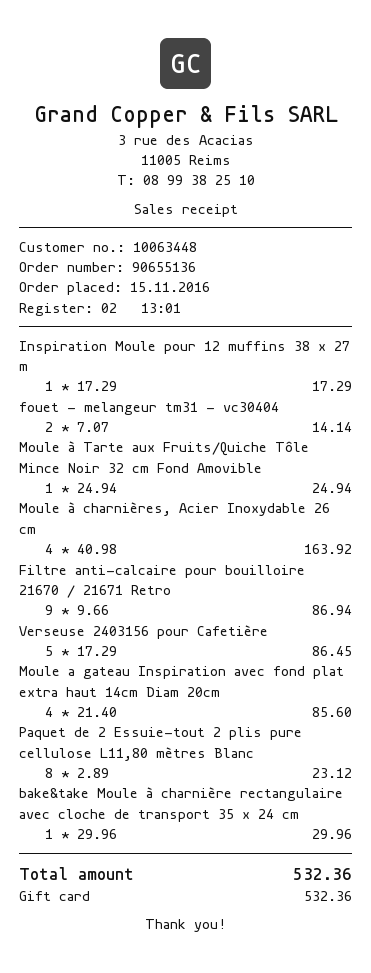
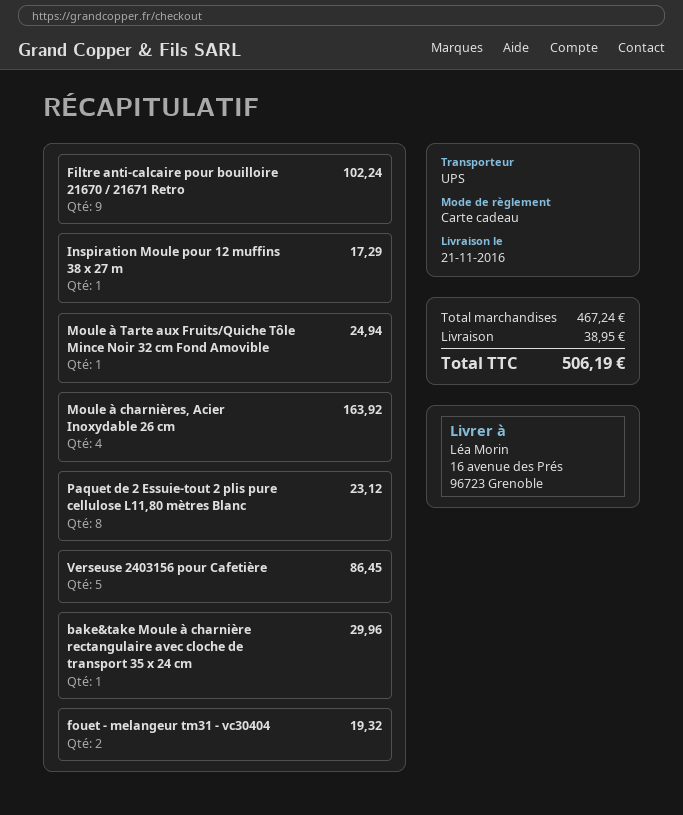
fouet - melangeur tm31 - vc30404: 2 for 14.14 -> 2 for 19.32
Filtre anti-calcaire pour bouilloire 21670 / 21671 Retro: 9 for 86.94 -> 9 for 102.24
Moule a gateau Inspiration avec fond plat extra haut 14cm Diam 20cm: 4 for 85.60 -> none
shipping: none -> 38.95
total: 532.36 -> 506.19

